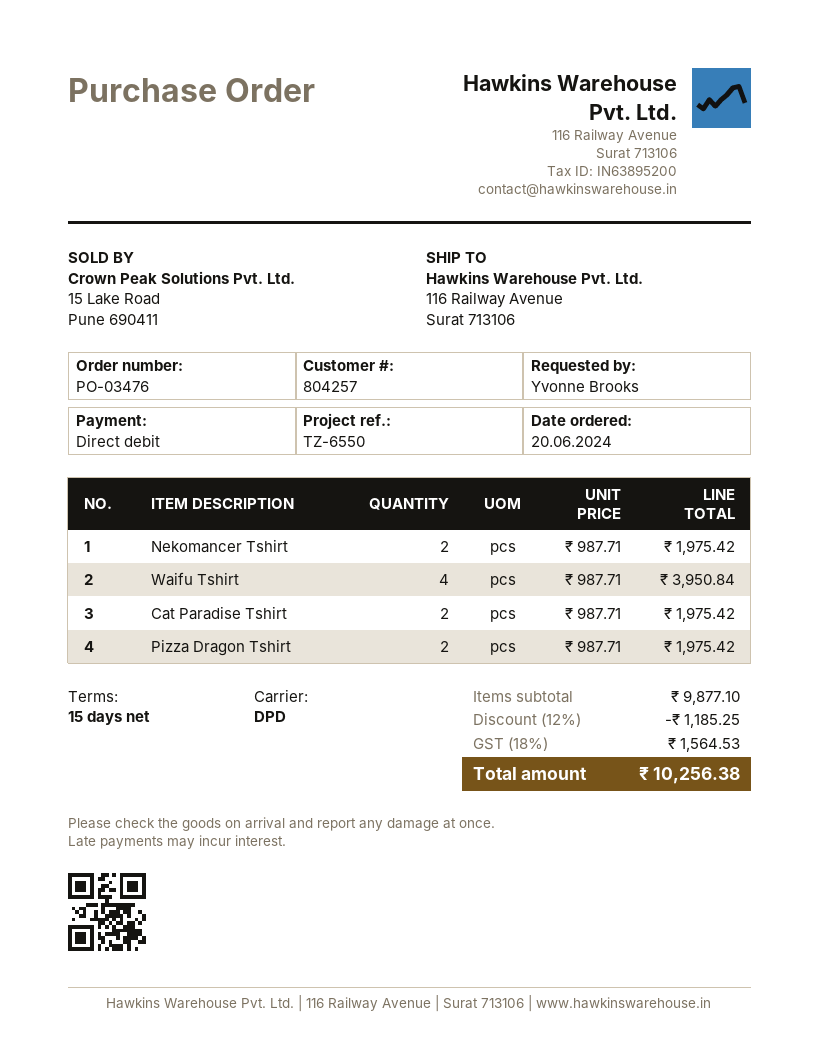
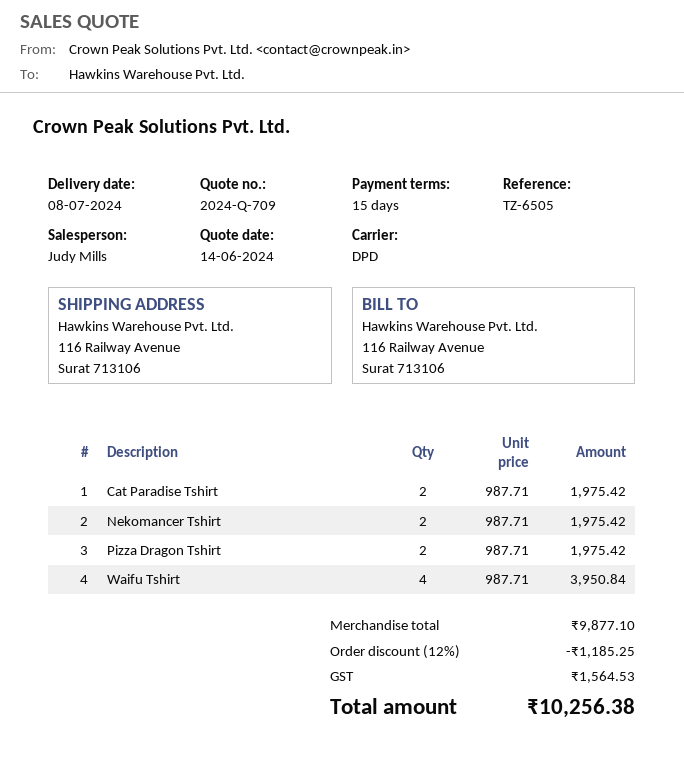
reference: TZ-6550 -> TZ-6505

